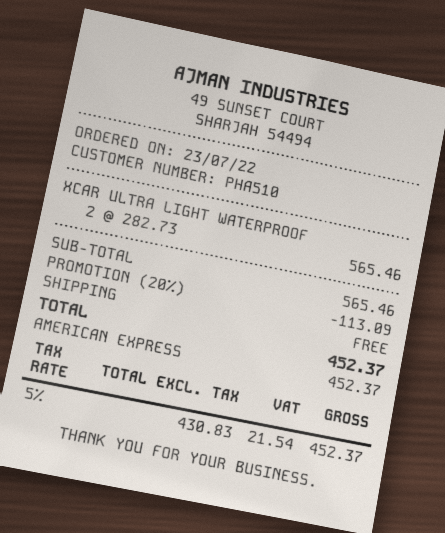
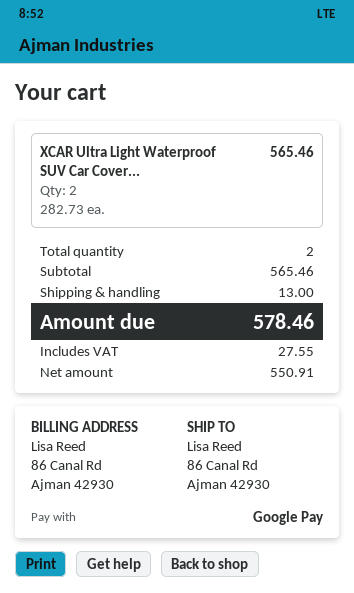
payment method: American Express -> Google Pay
discount: 20% = 113.09 -> none
shipping: 0.00 -> 13.00
net: 430.83 -> 550.91
tax: 21.54 -> 27.55
total: 452.37 -> 578.46

